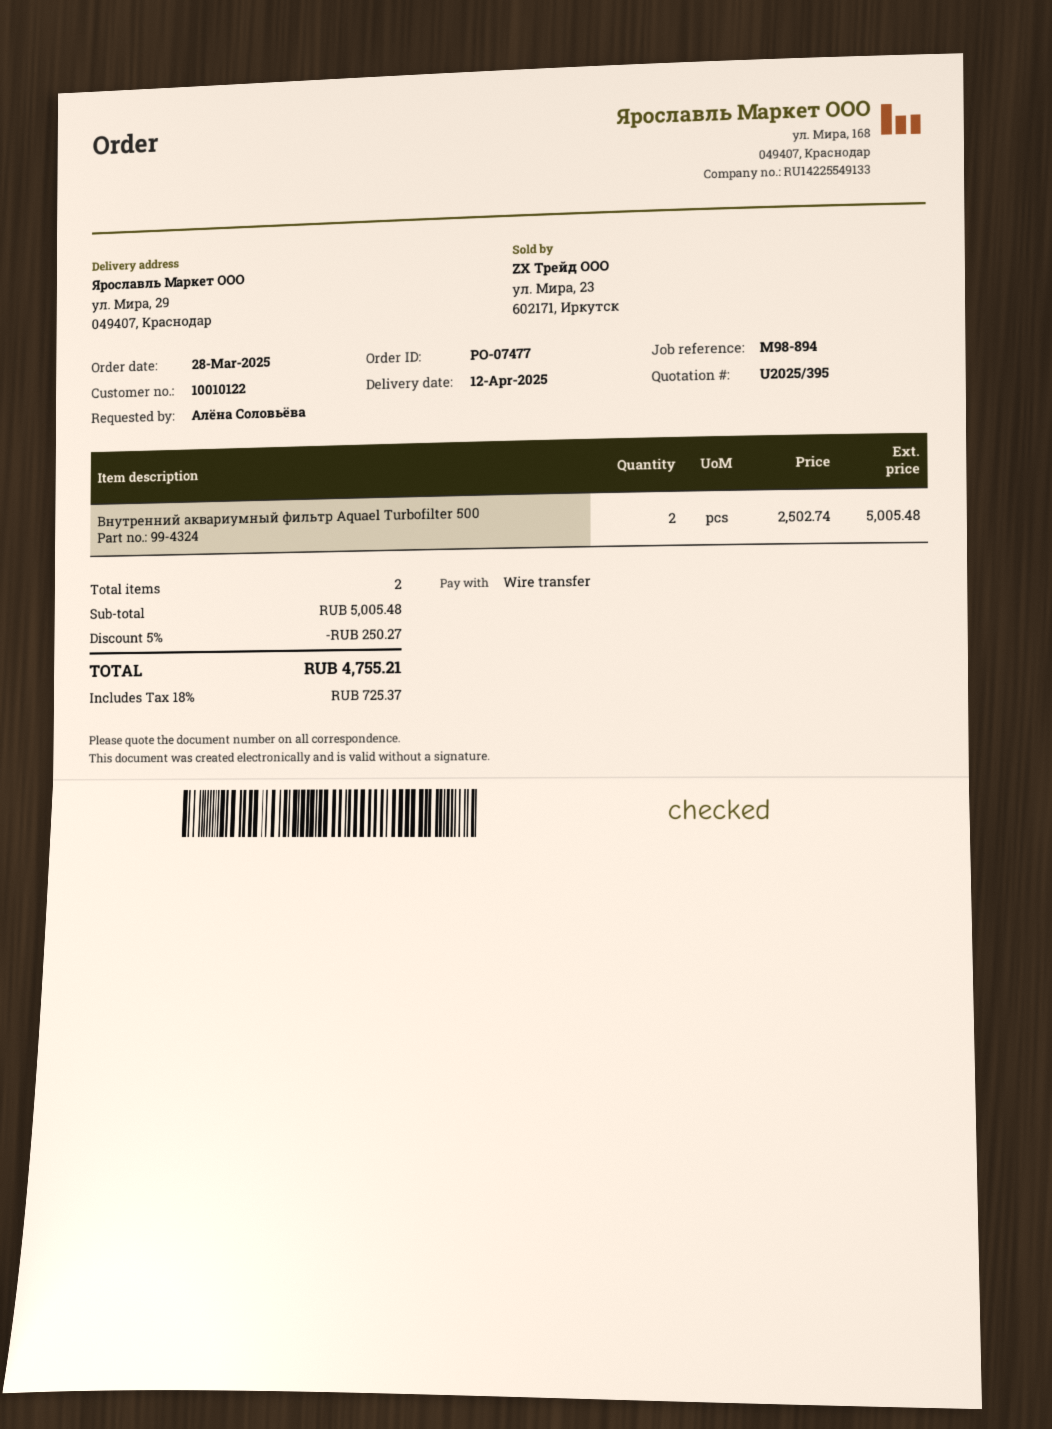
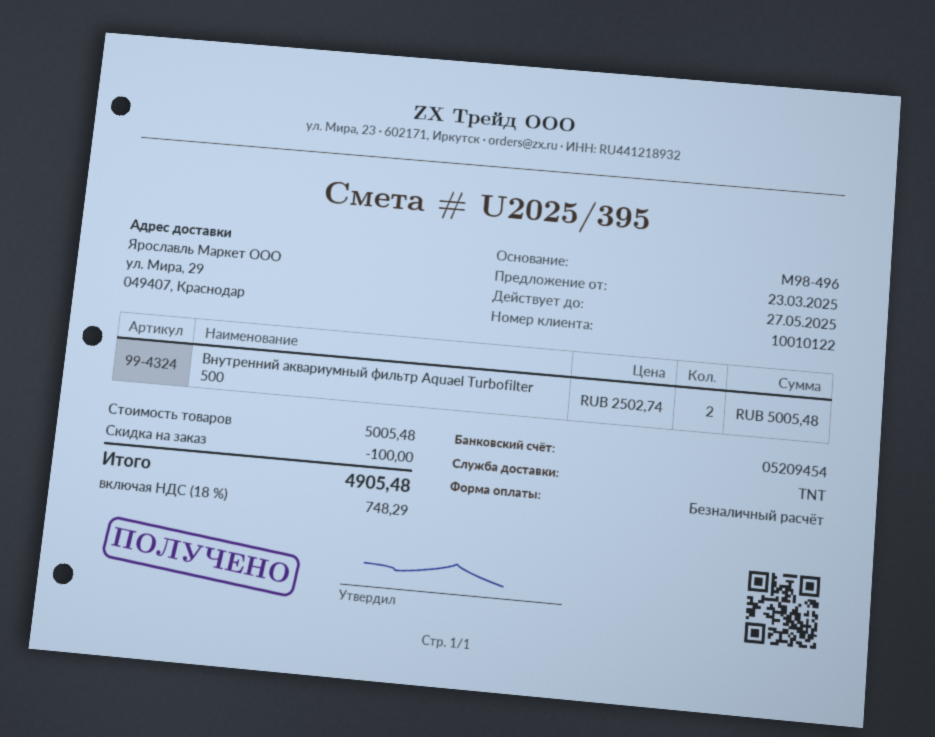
reference: M98-894 -> M98-496
discount: 250.27 -> 100.00
tax: 18% = 725.37 -> 18% = 748.29
total: 4755.21 -> 4905.48

